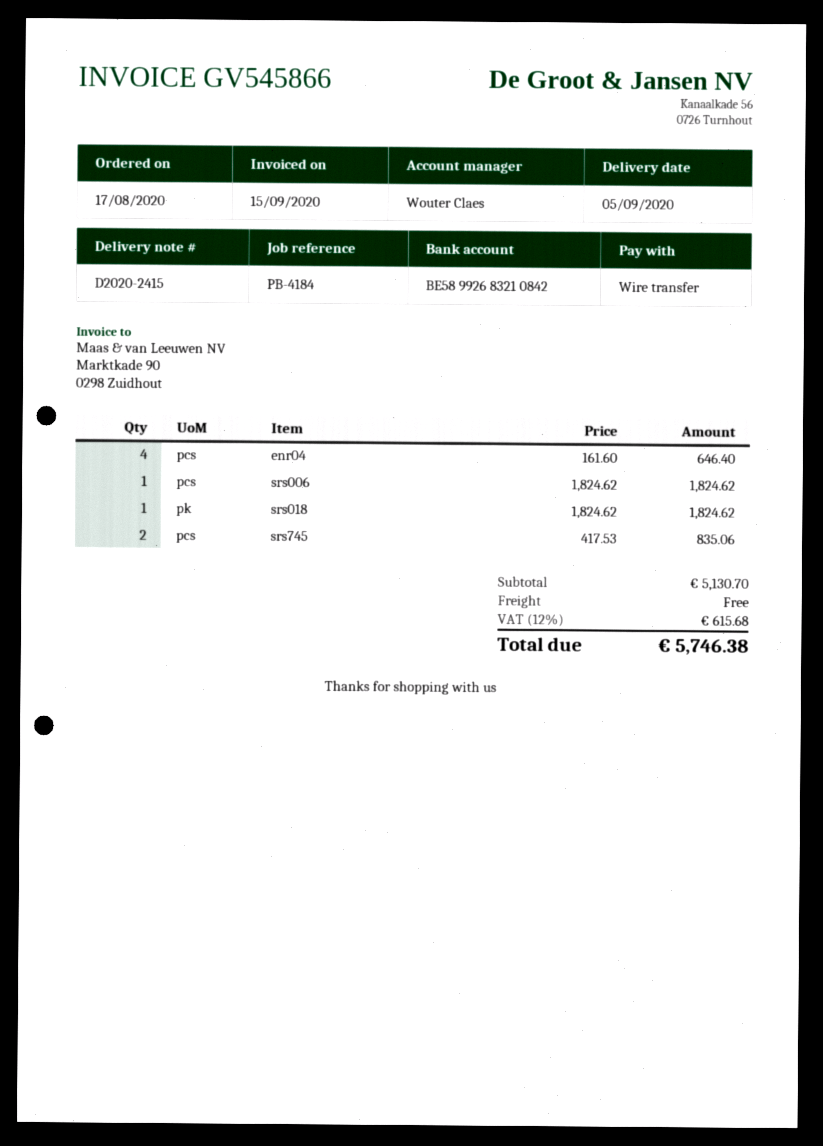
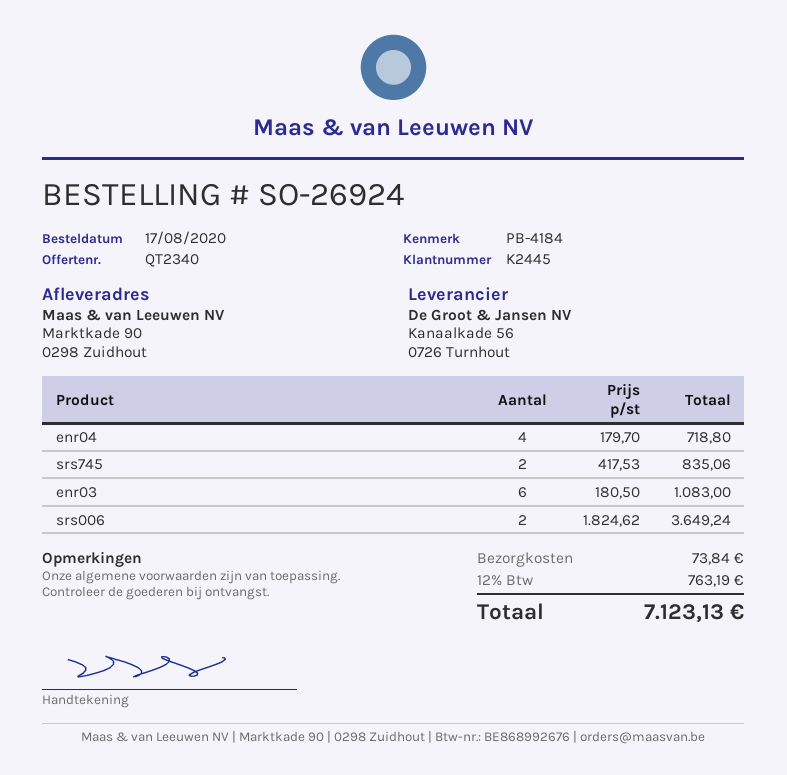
enr04: 4 x 161.60 = 646.40 -> 4 x 179.70 = 718.80
srs006: 1 x 1824.62 = 1824.62 -> 2 x 1824.62 = 3649.24
srs018: 1 x 1824.62 = 1824.62 -> none
enr03: none -> 6 x 180.50 = 1083.00
shipping: 0.00 -> 73.84
tax: 12% = 615.68 -> 12% = 763.19
total: 5746.38 -> 7123.13

